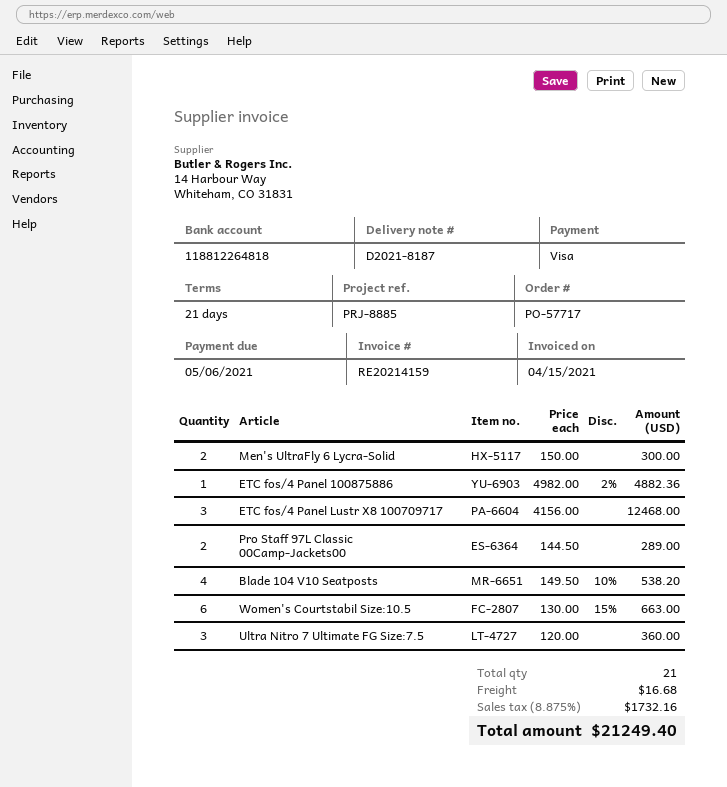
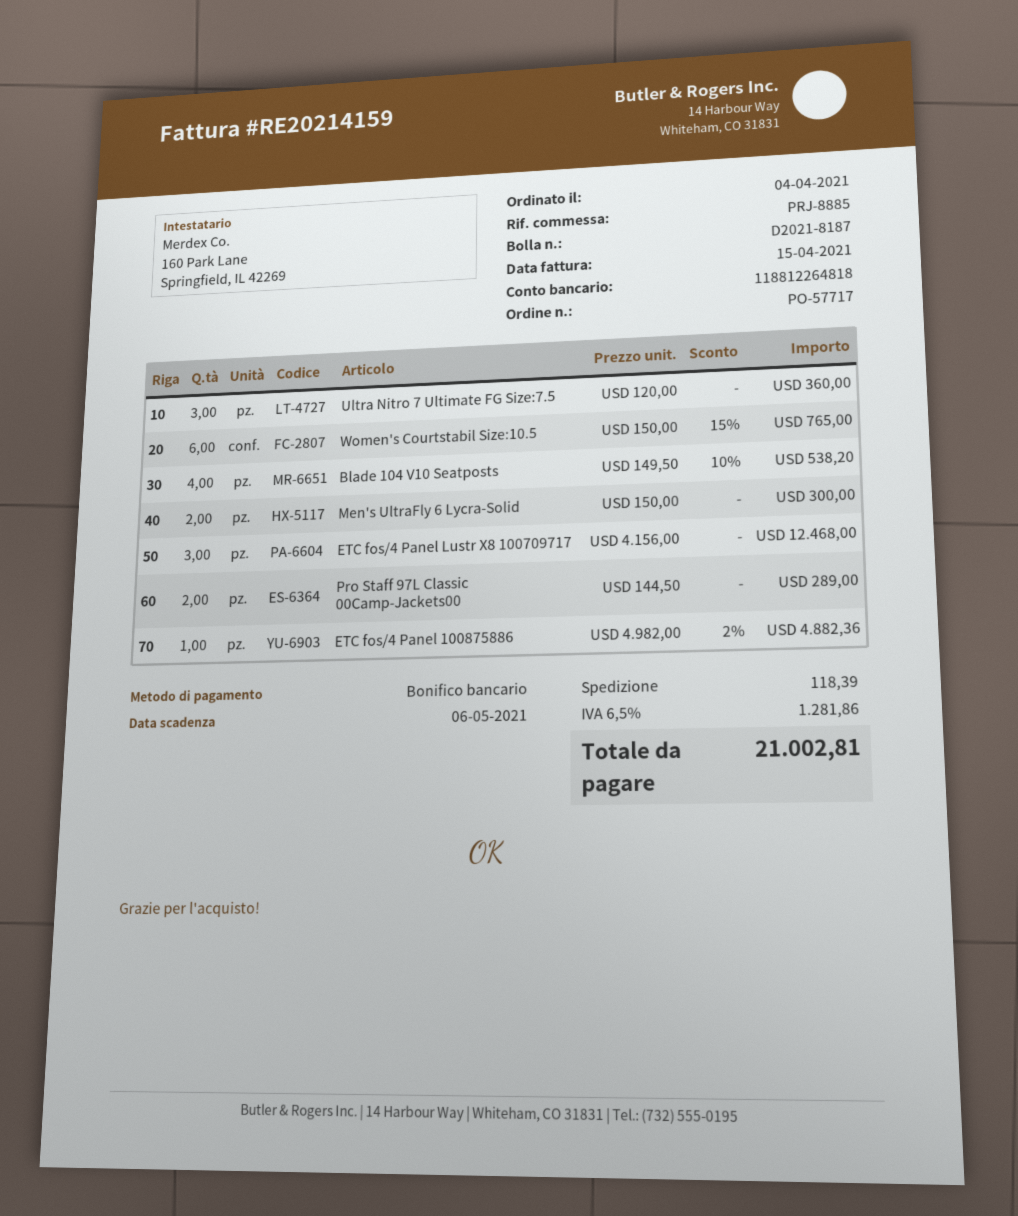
payment method: Visa -> bank transfer
Women's Courtstabil Size:10.5: 6 x 130.00 - 15% = 663.00 -> 6 x 150.00 - 15% = 765.00
shipping: 16.68 -> 118.39
tax: 8.875% = 1732.16 -> 6.5% = 1281.86
total: 21249.40 -> 21002.81

